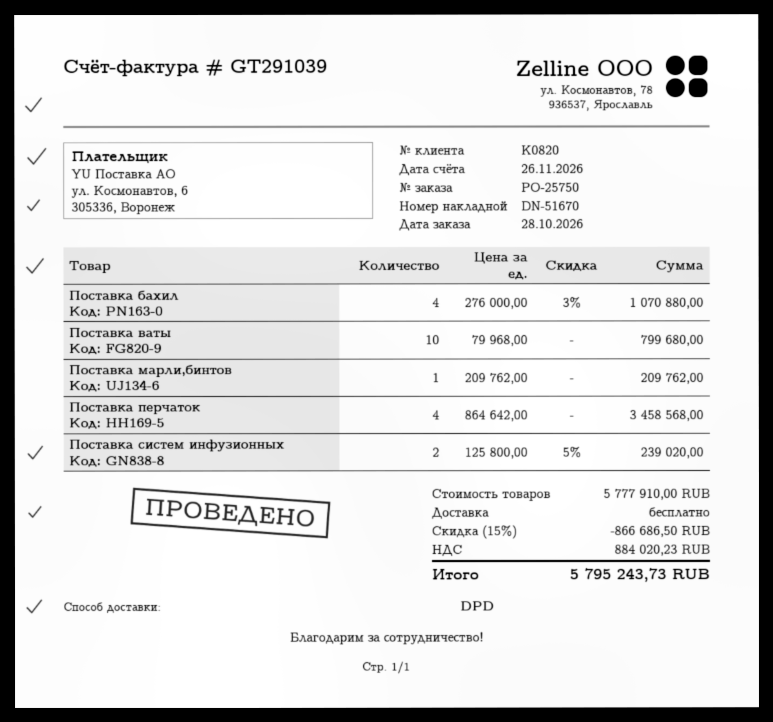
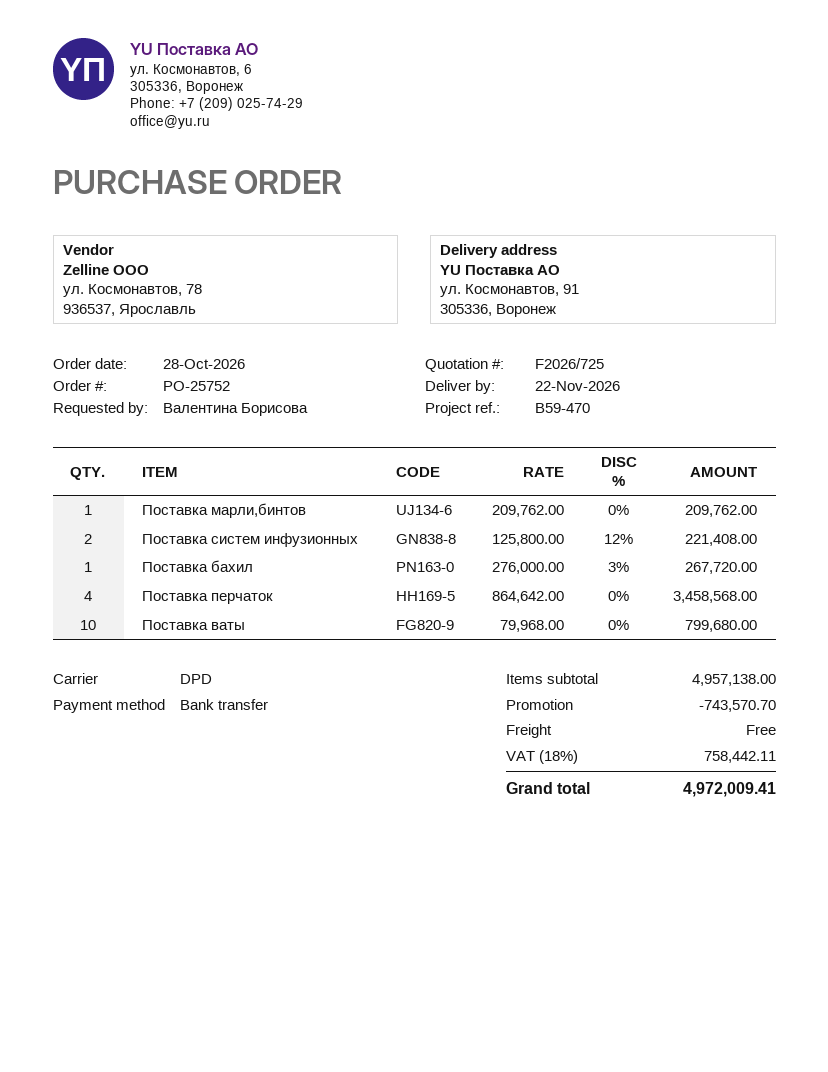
order number: PO-25750 -> PO-25752
Поставка бахил: 4 x 276000.00 - 3% = 1070880.00 -> 1 x 276000.00 - 3% = 267720.00
Поставка систем инфузионных: 2 x 125800.00 - 5% = 239020.00 -> 2 x 125800.00 - 12% = 221408.00
subtotal: 5777910.00 -> 4957138.00
discount: 866686.50 -> 743570.70
tax: 884020.23 -> 758442.11
total: 5795243.73 -> 4972009.41

